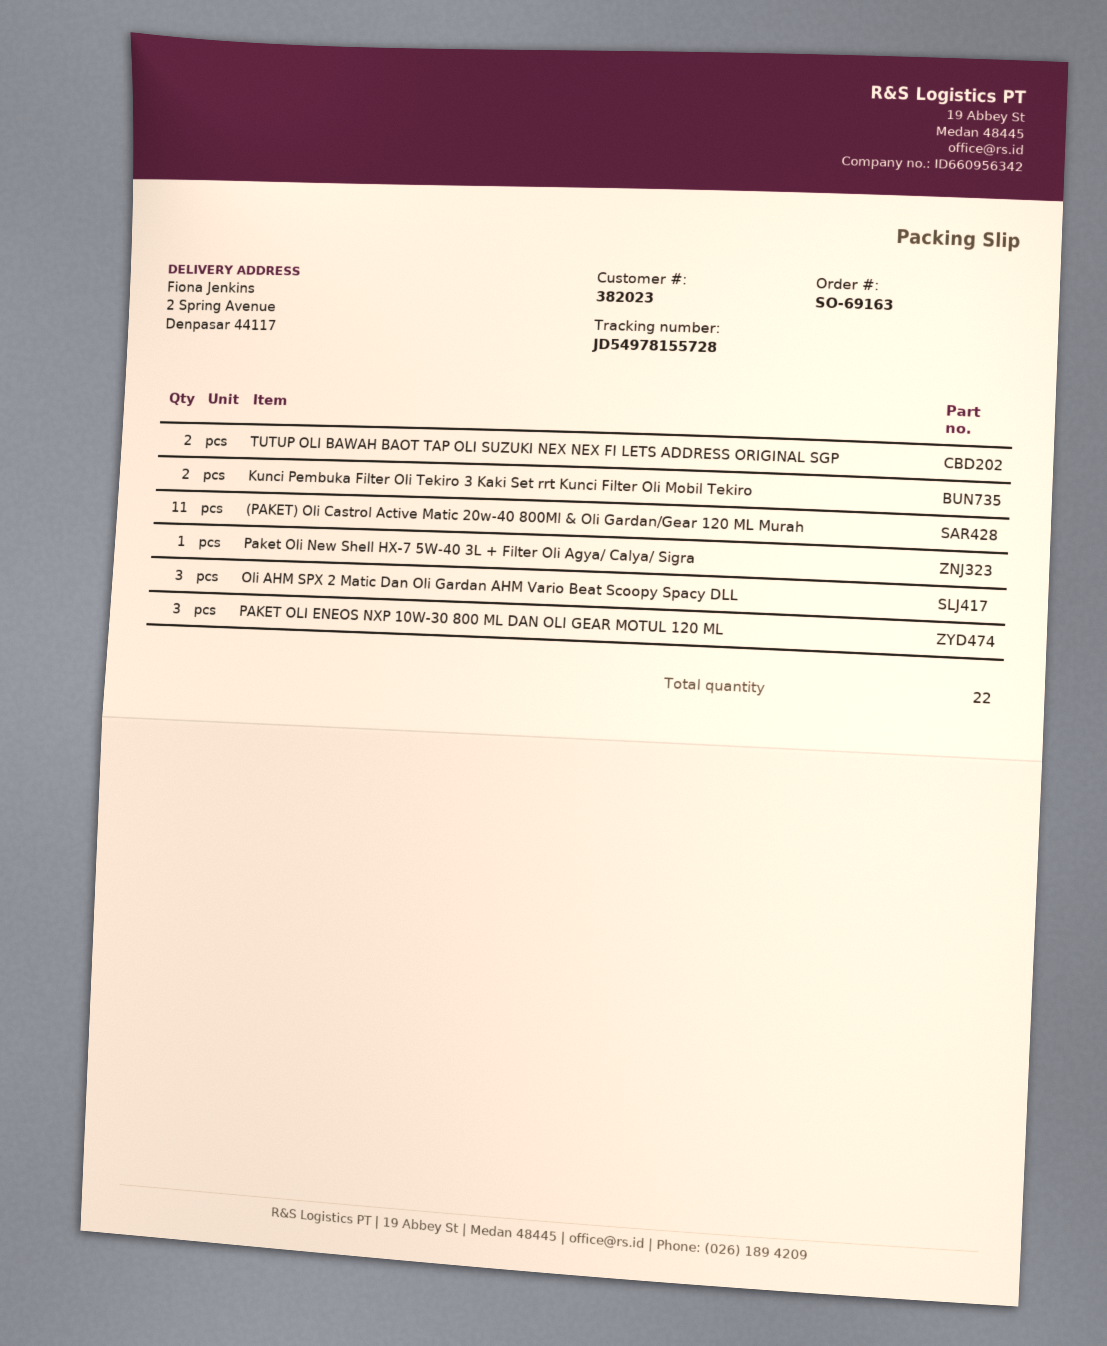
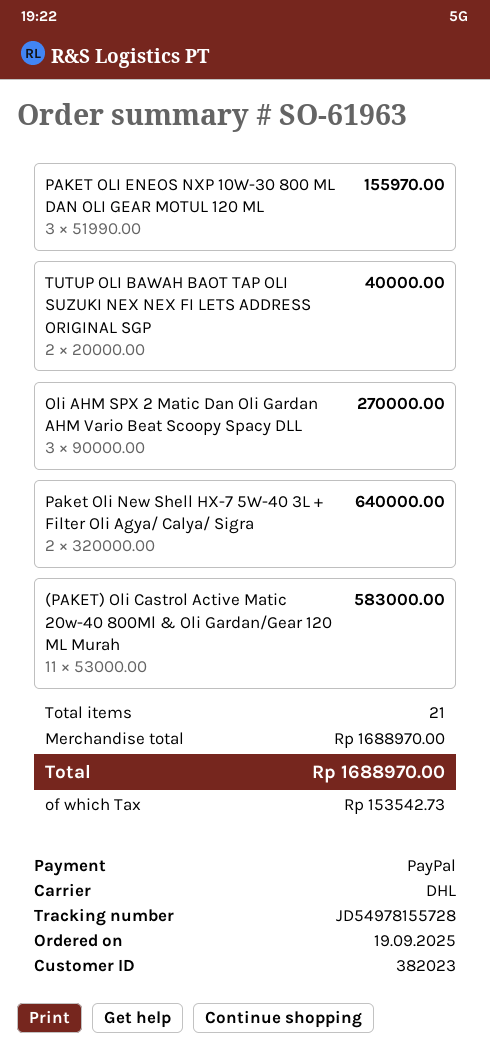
order number: SO-69163 -> SO-61963
Kunci Pembuka Filter Oli Tekiro 3 Kaki Set rrt Kunci Filter Oli Mobil Tekiro: 2 -> none
Paket Oli New Shell HX-7 5W-40 3L + Filter Oli Agya/ Calya/ Sigra: 1 -> 2
total quantity: 22 -> 21

